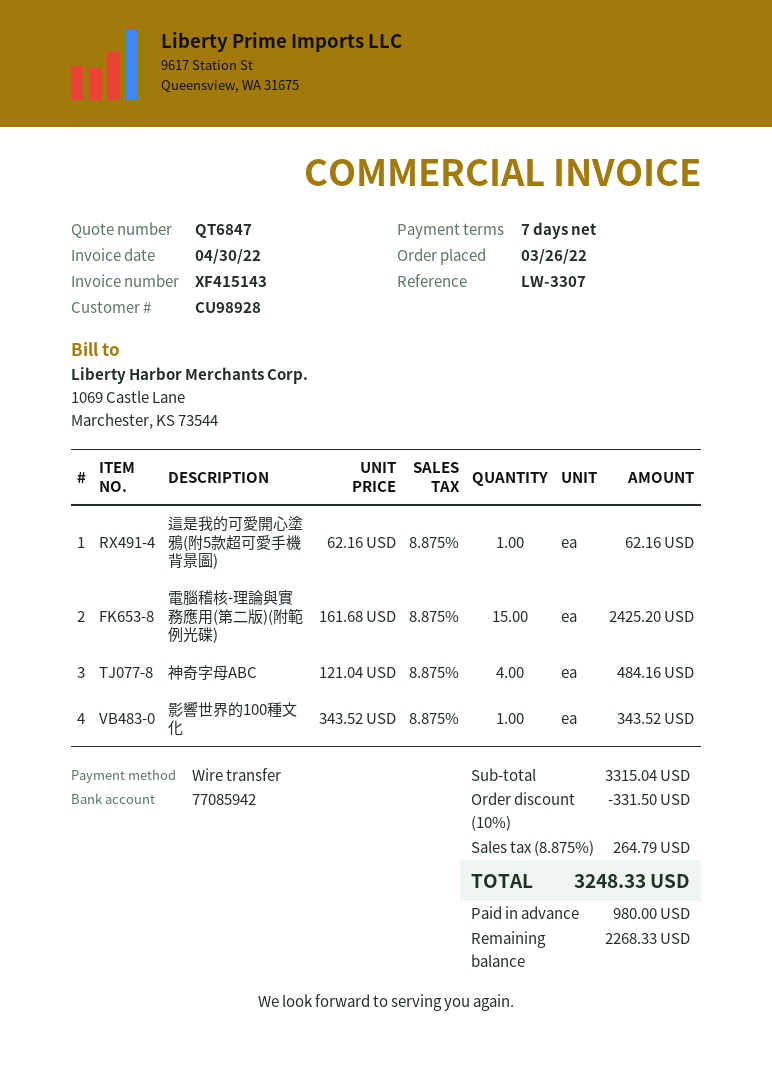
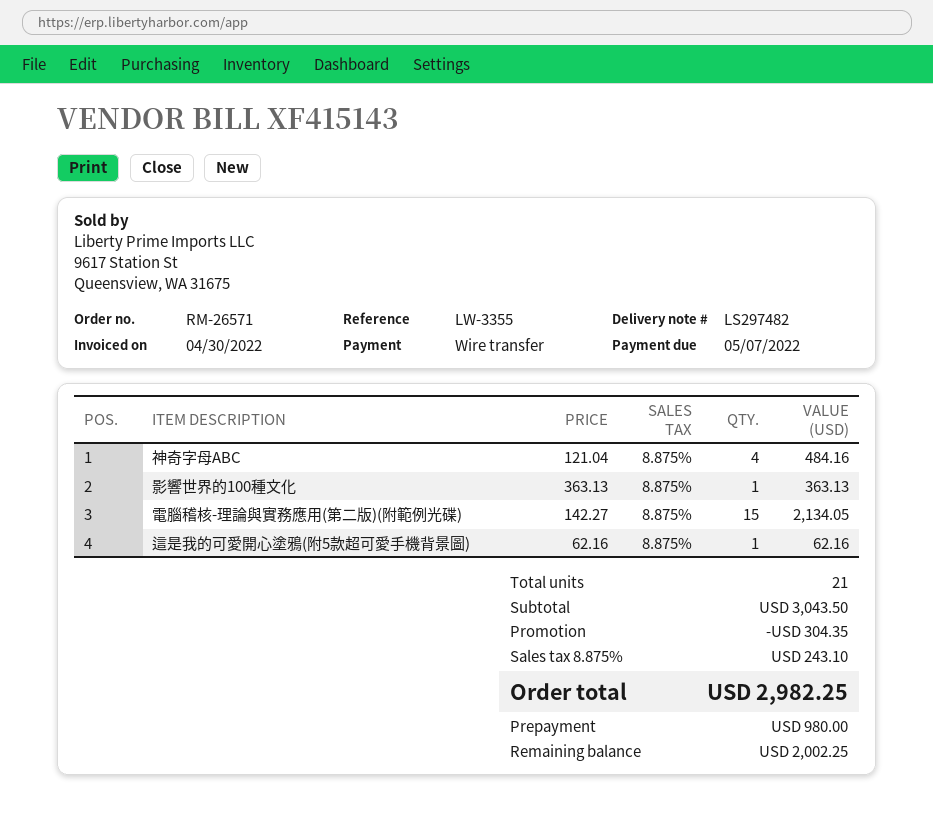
reference: LW-3307 -> LW-3355
電腦稽核-理論與實務應用(第二版)(附範例光碟): 15 x 161.68 = 2425.20 -> 15 x 142.27 = 2134.05
影響世界的100種文化: 1 x 343.52 = 343.52 -> 1 x 363.13 = 363.13
subtotal: 3315.04 -> 3043.50
discount: 331.50 -> 304.35
tax: 8.875% = 264.79 -> 8.875% = 243.10
total: 3248.33 -> 2982.25
balance: 2268.33 -> 2002.25

